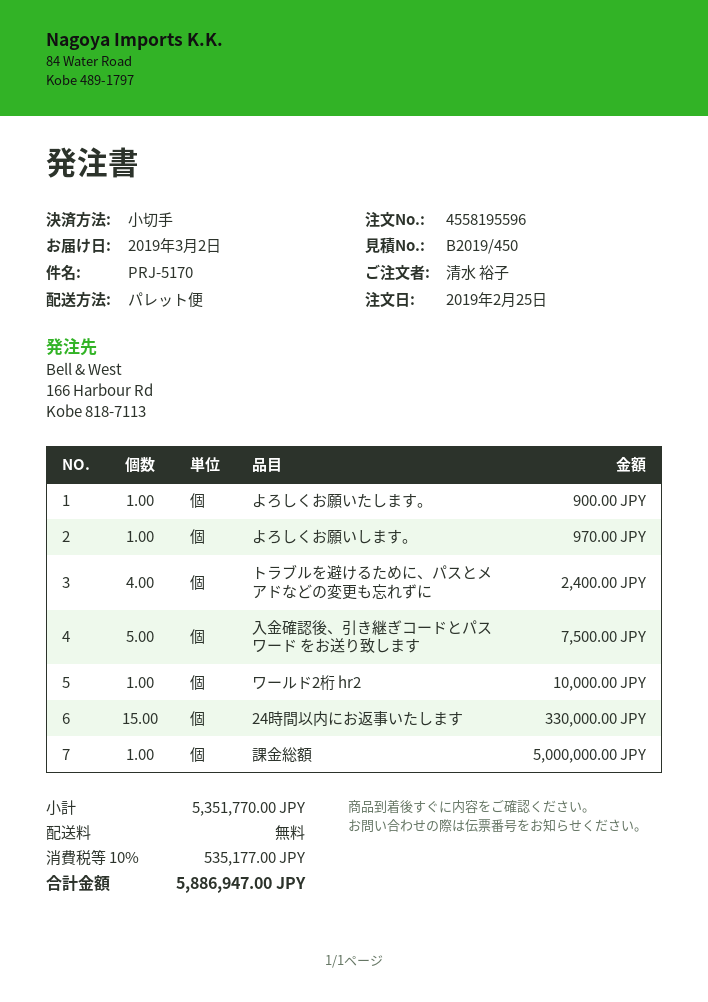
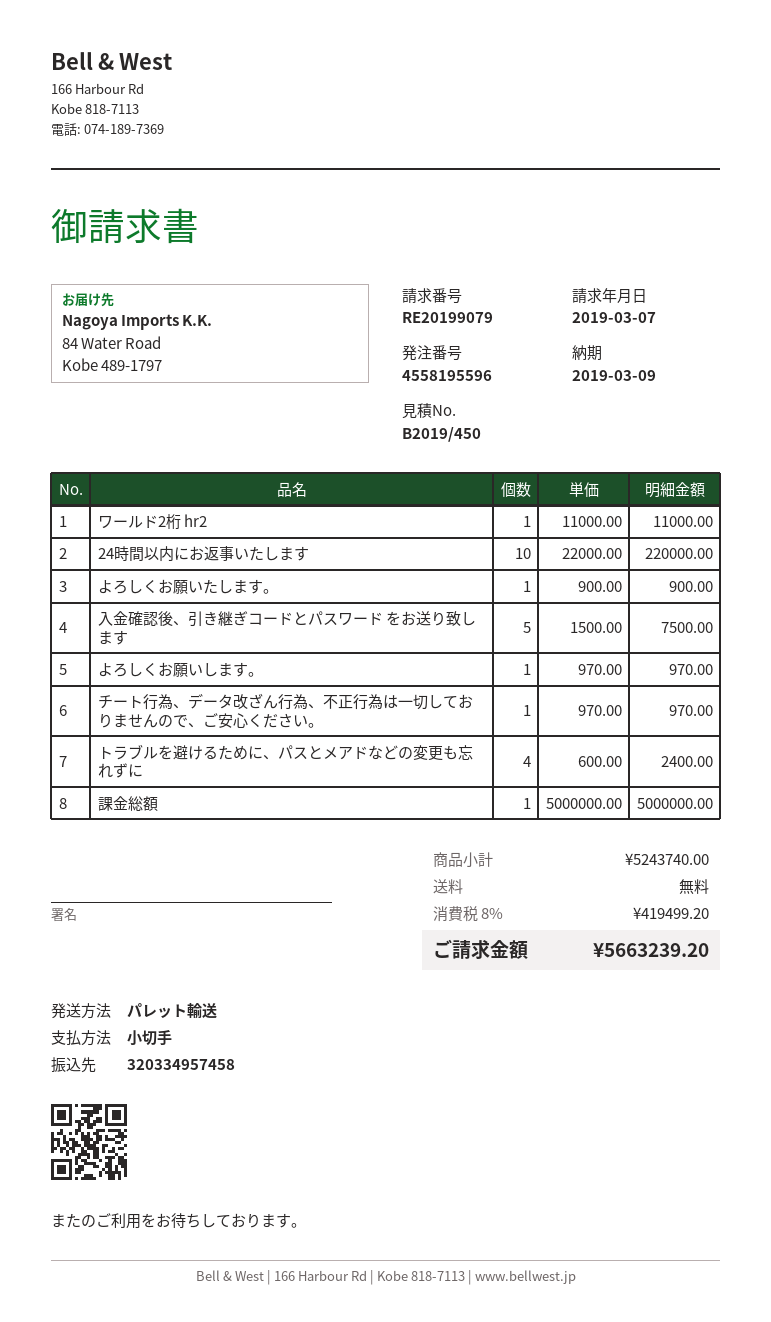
delivery date: 2019-03-02 -> 2019-03-09
ワールド2桁 hr2: 1 for 10000.00 -> 1 for 11000.00
24時間以内にお返事いたします: 15 for 330000.00 -> 10 for 220000.00
チート行為、データ改ざん行為、不正行為は一切しておりませんので、ご安心ください。: none -> 1 for 970.00
subtotal: 5351770.00 -> 5243740.00
tax: 10% = 535177.00 -> 8% = 419499.20
total: 5886947.00 -> 5663239.20

